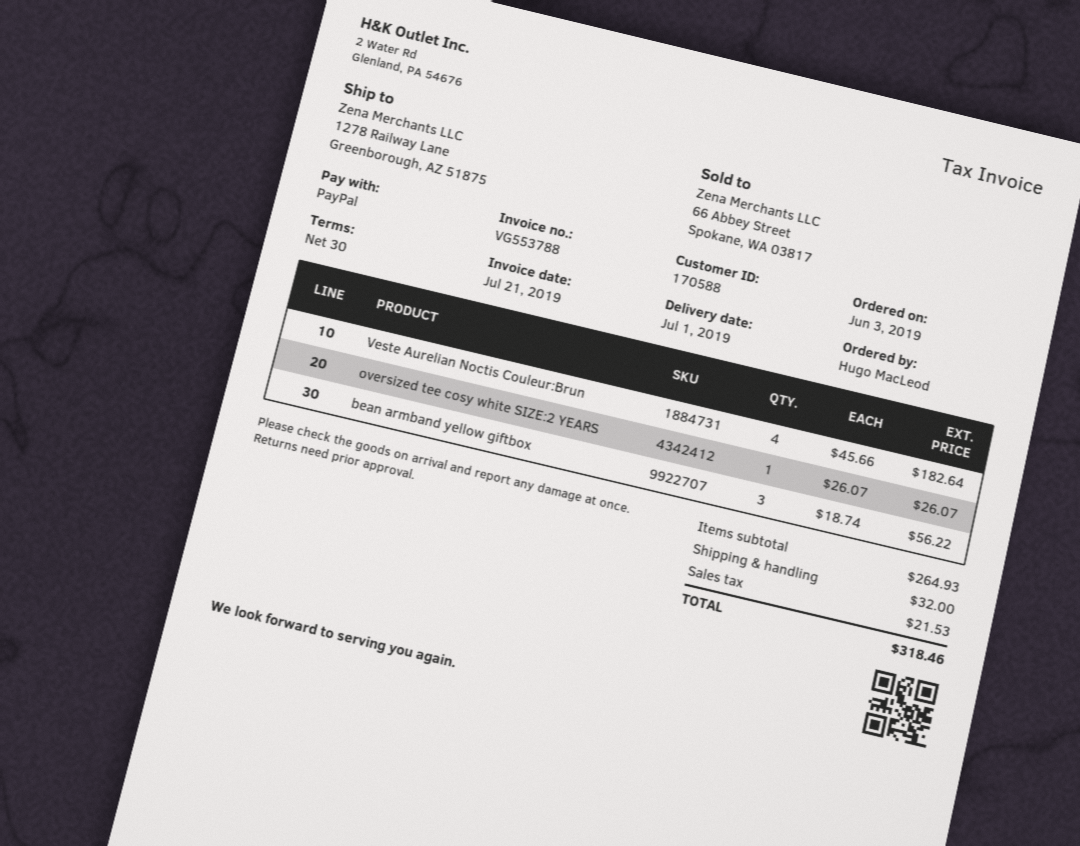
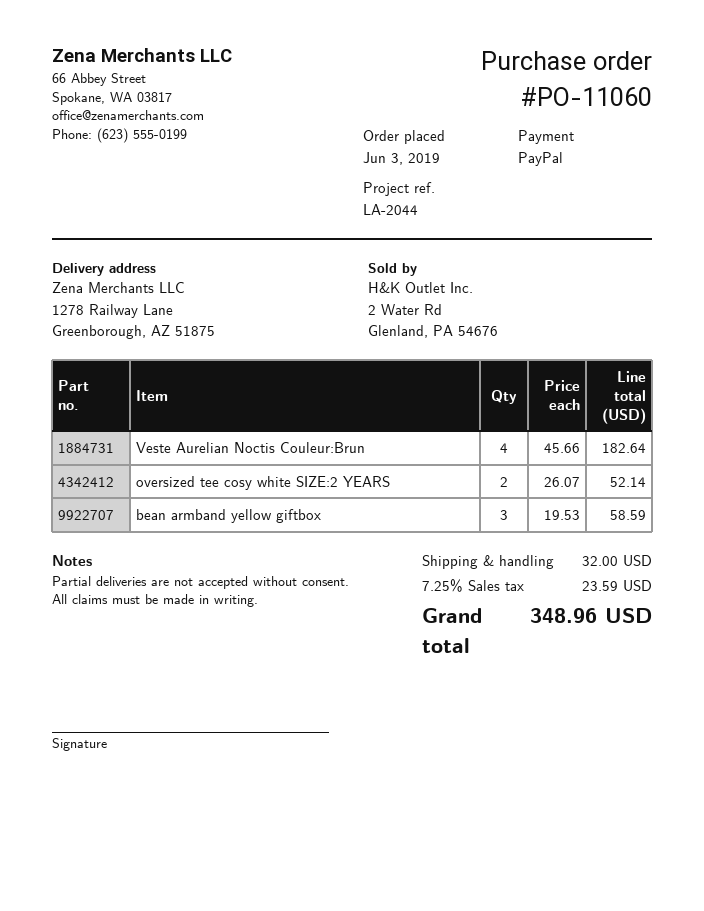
oversized tee cosy white SIZE:2 YEARS: 1 x 26.07 = 26.07 -> 2 x 26.07 = 52.14
bean armband yellow giftbox: 3 x 18.74 = 56.22 -> 3 x 19.53 = 58.59
tax: 21.53 -> 23.59
total: 318.46 -> 348.96

